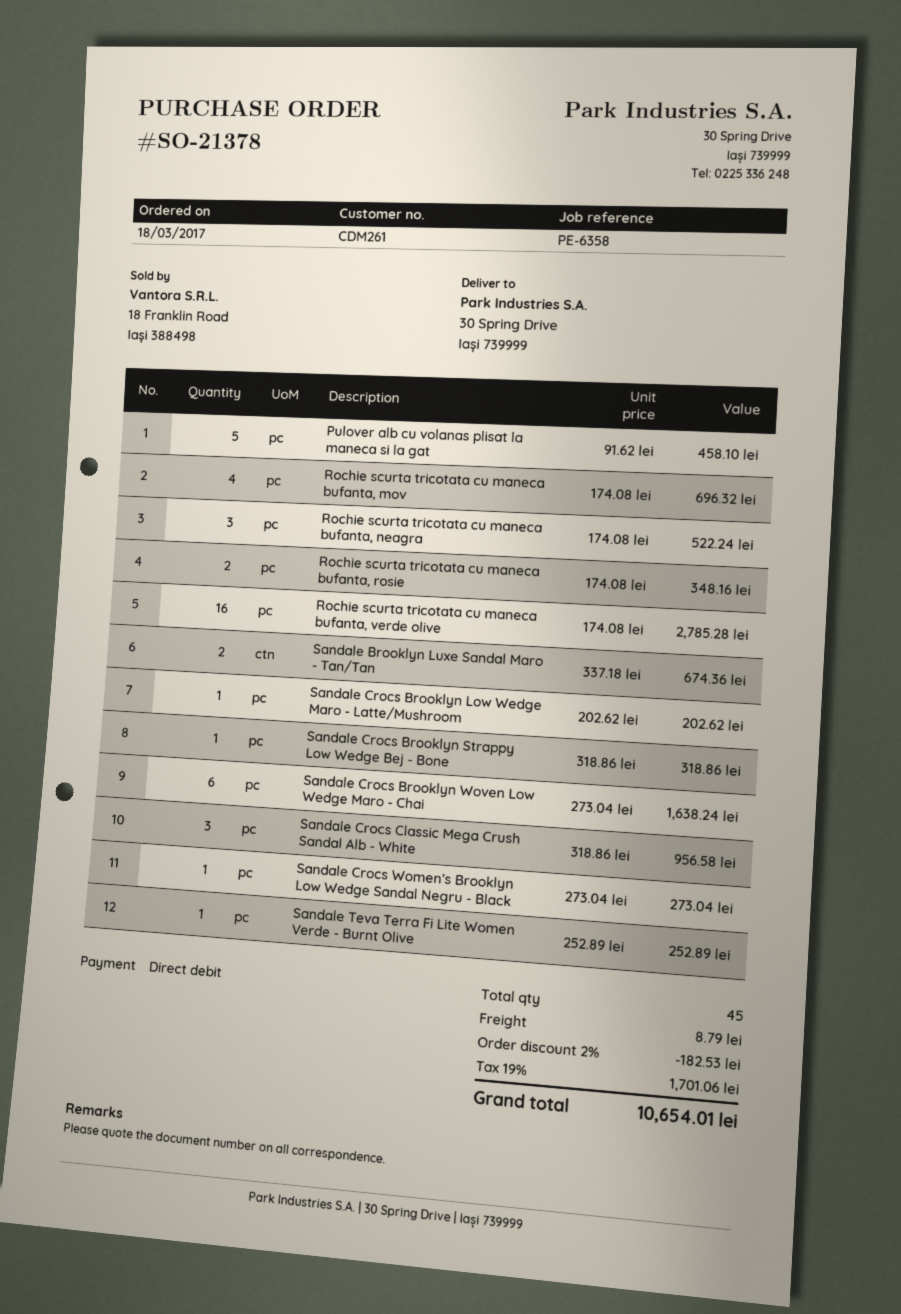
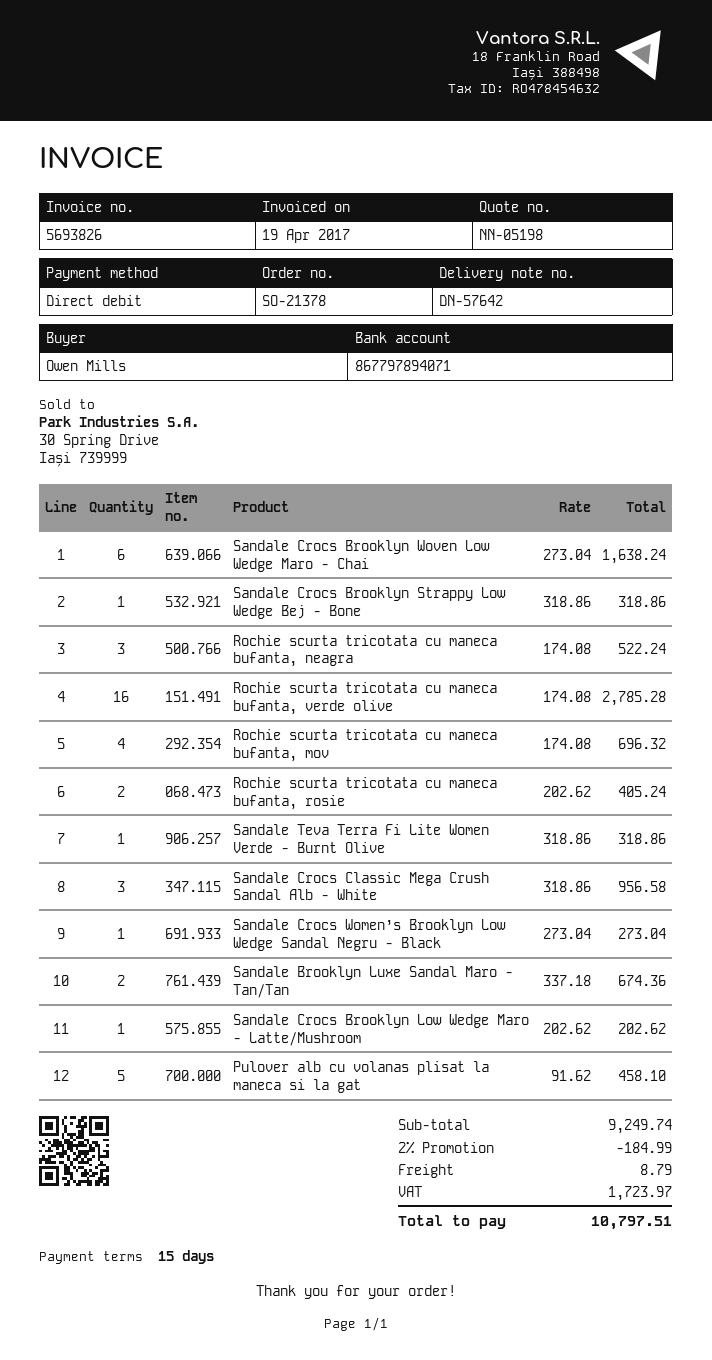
Rochie scurta tricotata cu maneca bufanta, rosie: 2 x 174.08 = 348.16 -> 2 x 202.62 = 405.24
Sandale Teva Terra Fi Lite Women Verde - Burnt Olive: 1 x 252.89 = 252.89 -> 1 x 318.86 = 318.86
discount: 2% = 182.53 -> 2% = 184.99
tax: 1701.06 -> 1723.97
total: 10654.01 -> 10797.51

